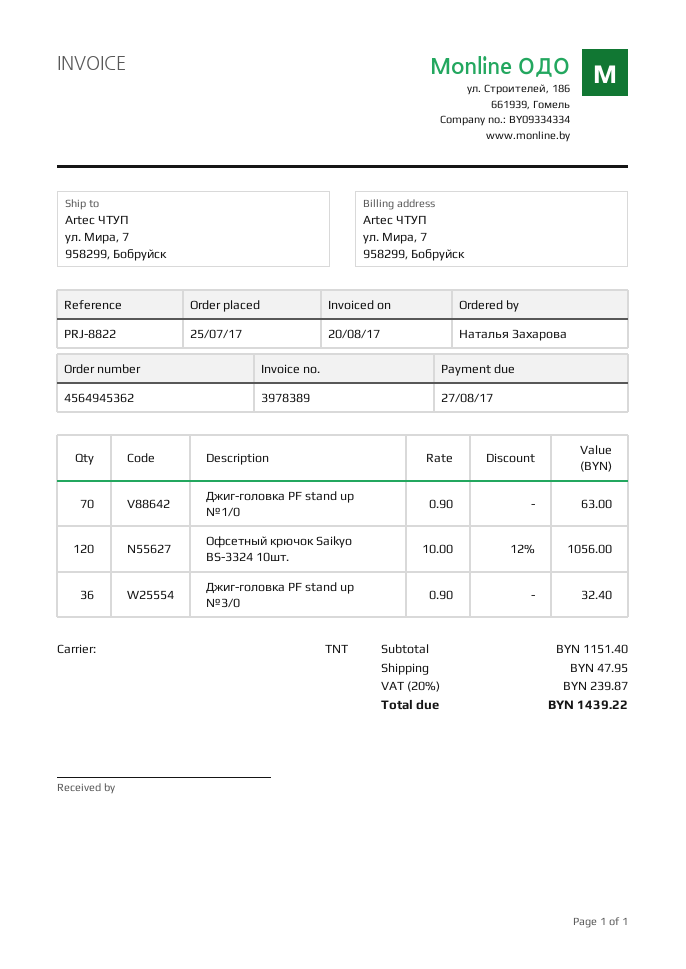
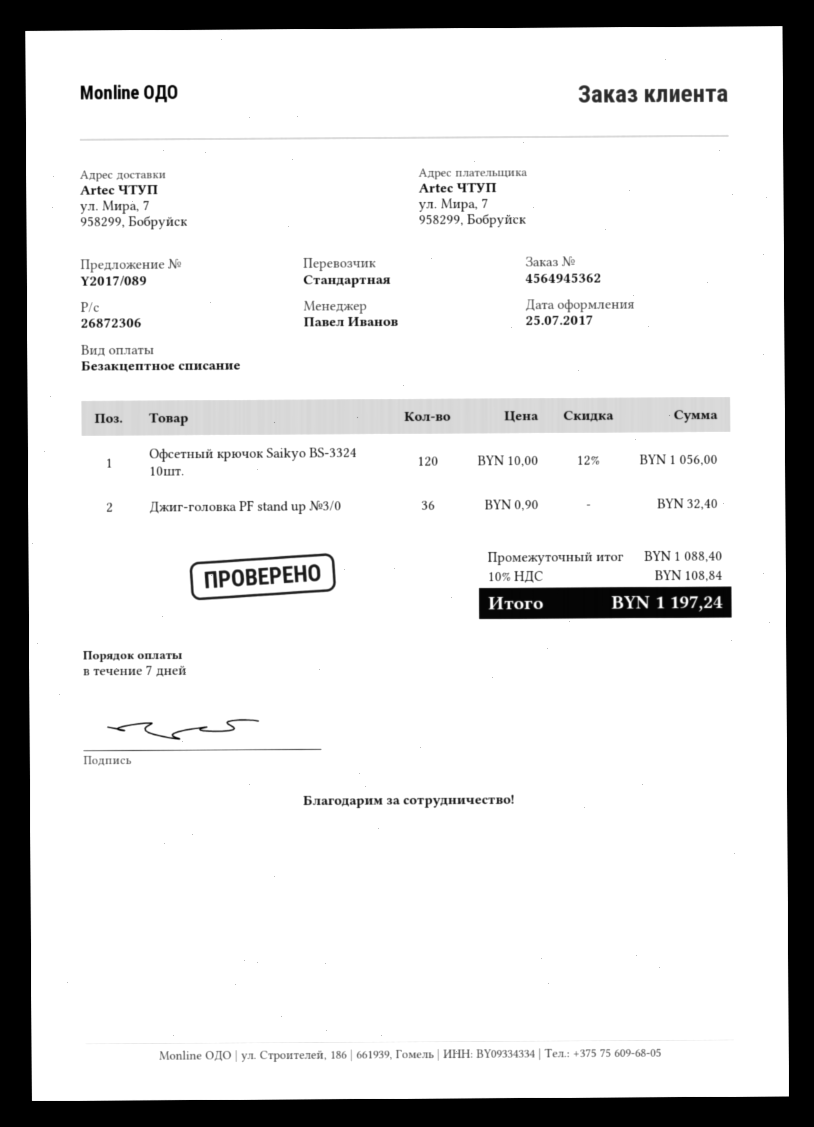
shipping method: TNT -> standard
Джиг-головка PF stand up №1/0: 70 x 0.90 = 63.00 -> none
subtotal: 1151.40 -> 1088.40
shipping: 47.95 -> none
tax: 20% = 239.87 -> 10% = 108.84
total: 1439.22 -> 1197.24

